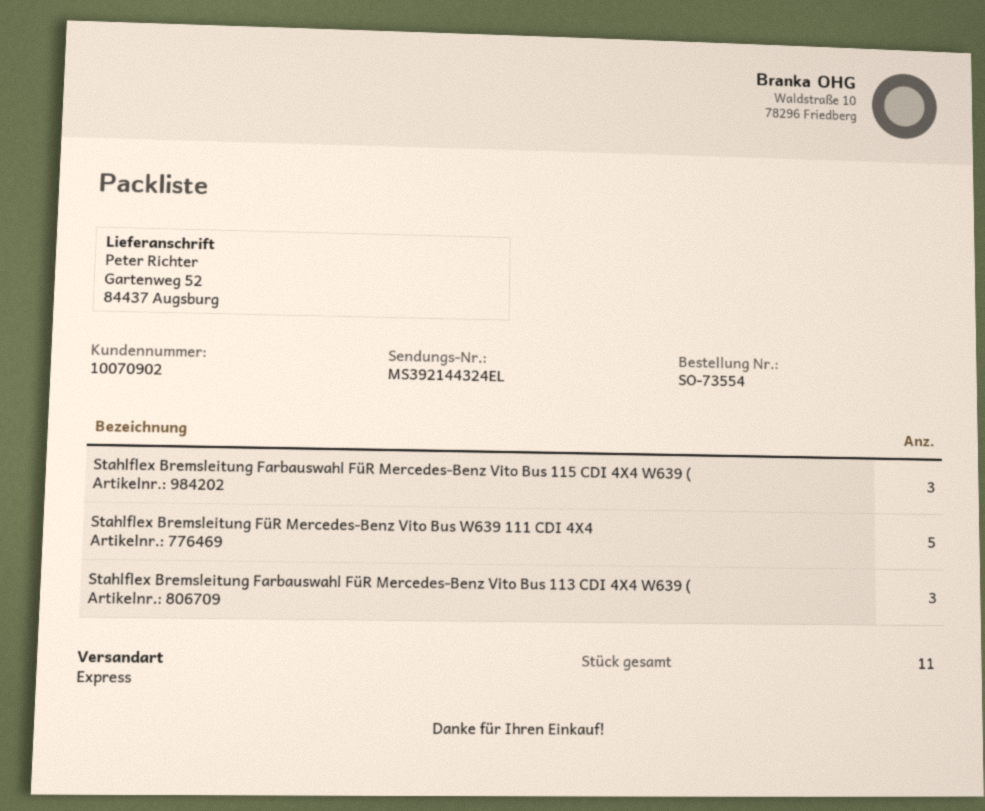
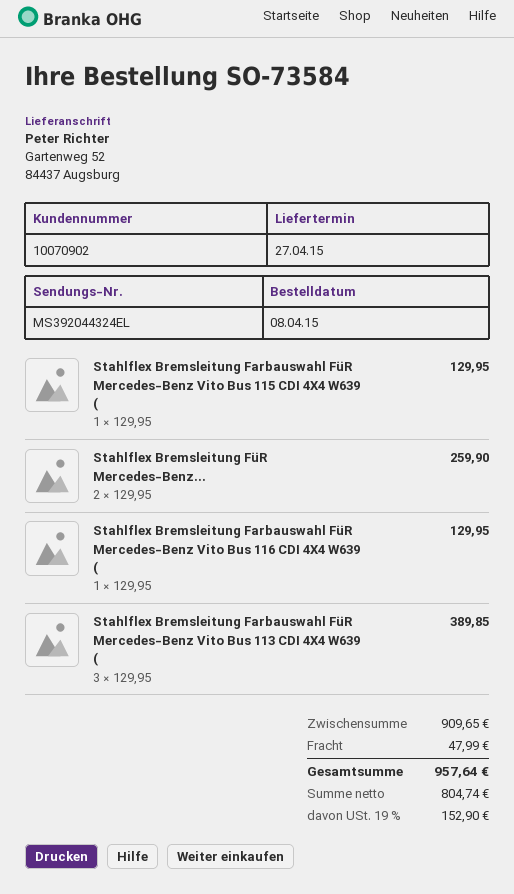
order number: SO-73554 -> SO-73584
tracking number: MS392144324EL -> MS392044324EL
Stahlflex Bremsleitung Farbauswahl FüR Mercedes-Benz Vito Bus 115 CDI 4X4 W639 (: 3 -> 1
Stahlflex Bremsleitung FüR Mercedes-Benz Vito Bus W639 111 CDI 4X4: 5 -> 2
Stahlflex Bremsleitung Farbauswahl FüR Mercedes-Benz Vito Bus 116 CDI 4X4 W639 (: none -> 1

